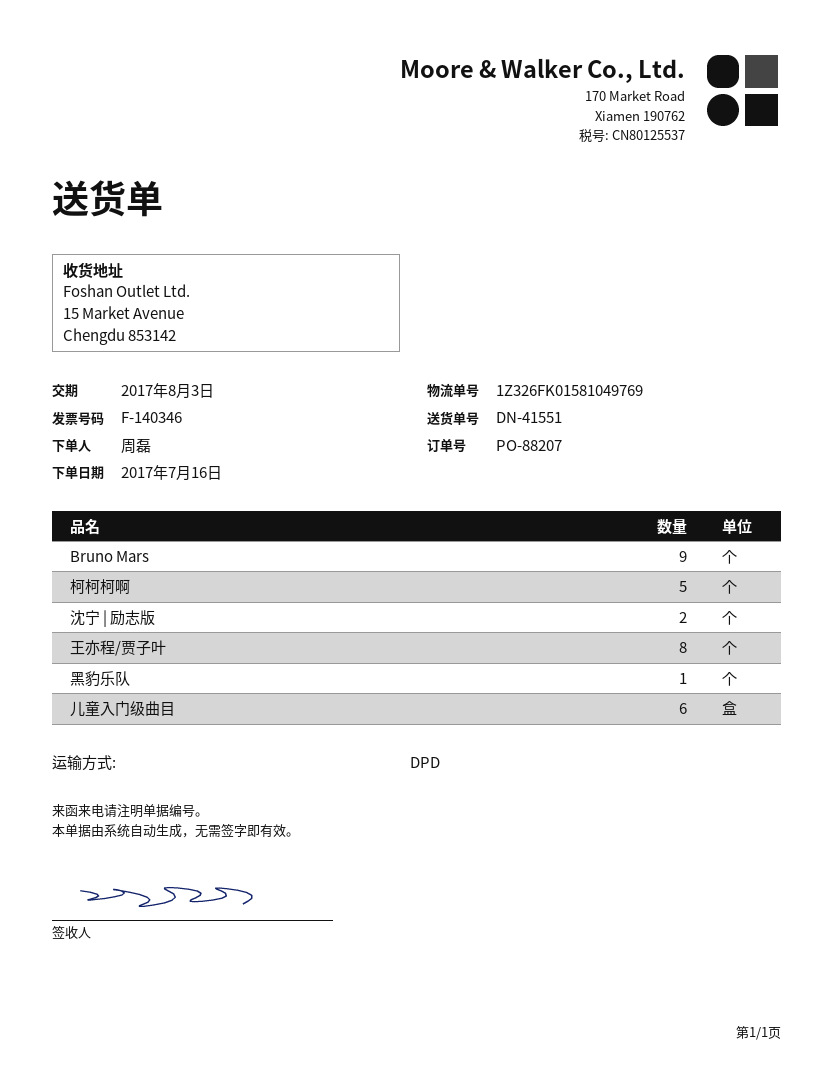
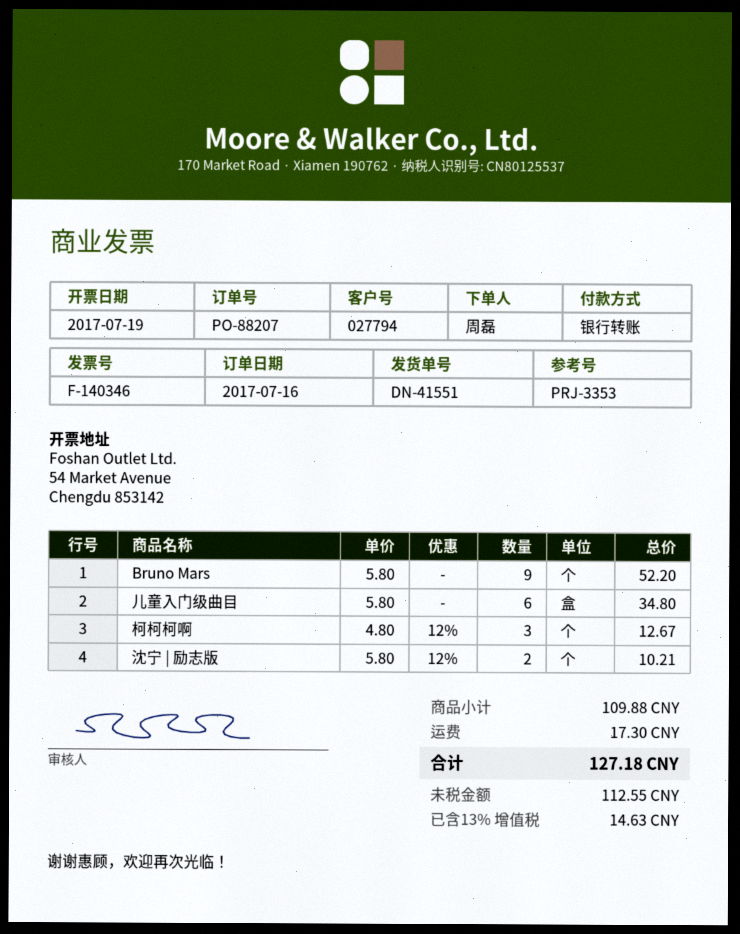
柯柯柯啊: 5 -> 3
王亦程/贾子叶: 8 -> none
黑豹乐队: 1 -> none

